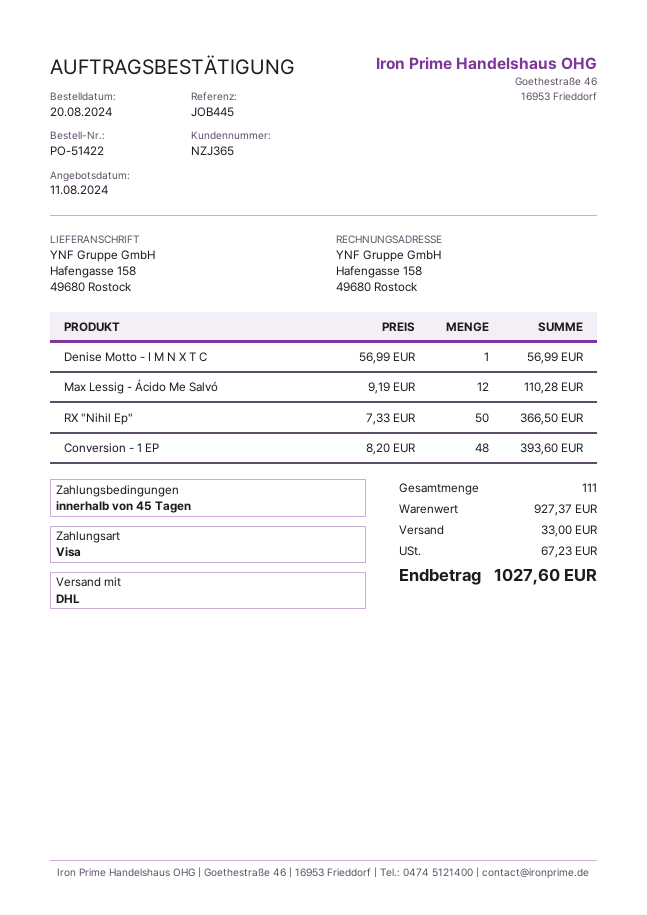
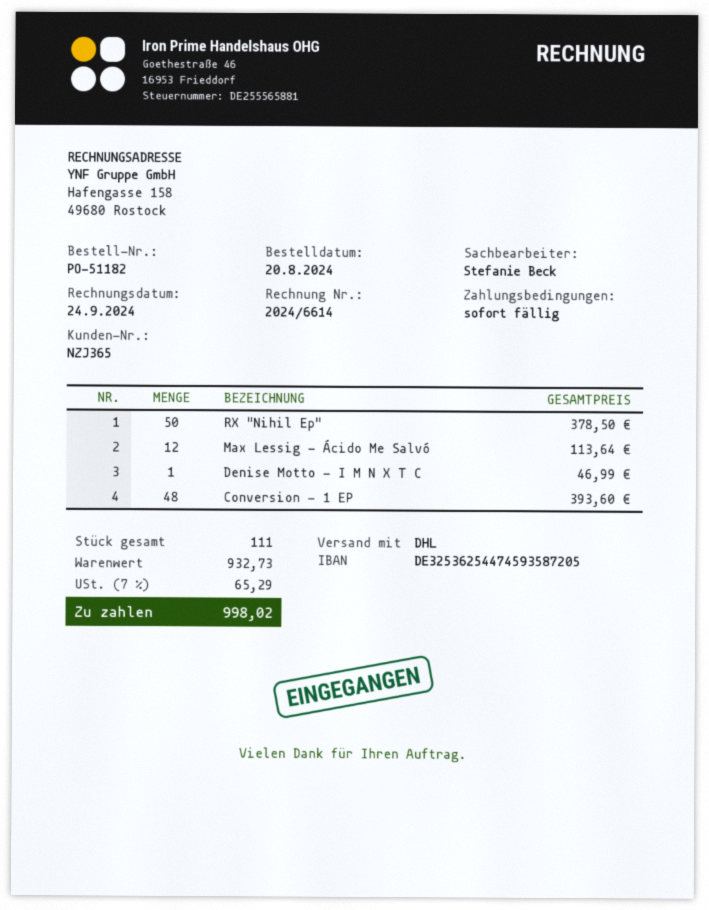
order number: PO-51422 -> PO-51182
payment terms: 45 days -> on receipt
Denise Motto - I M N X T C: 1 for 56.99 -> 1 for 46.99
Max Lessig - Ácido Me Salvó: 12 for 110.28 -> 12 for 113.64
RX "Nihil Ep": 50 for 366.50 -> 50 for 378.50
subtotal: 927.37 -> 932.73
shipping: 33.00 -> none
tax: 67.23 -> 65.29
total: 1027.60 -> 998.02

